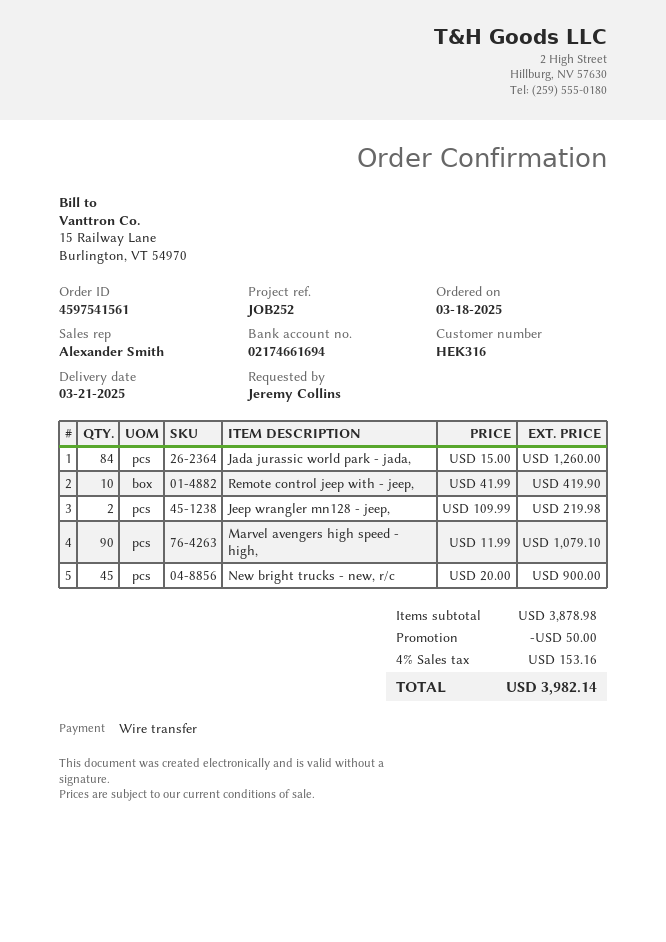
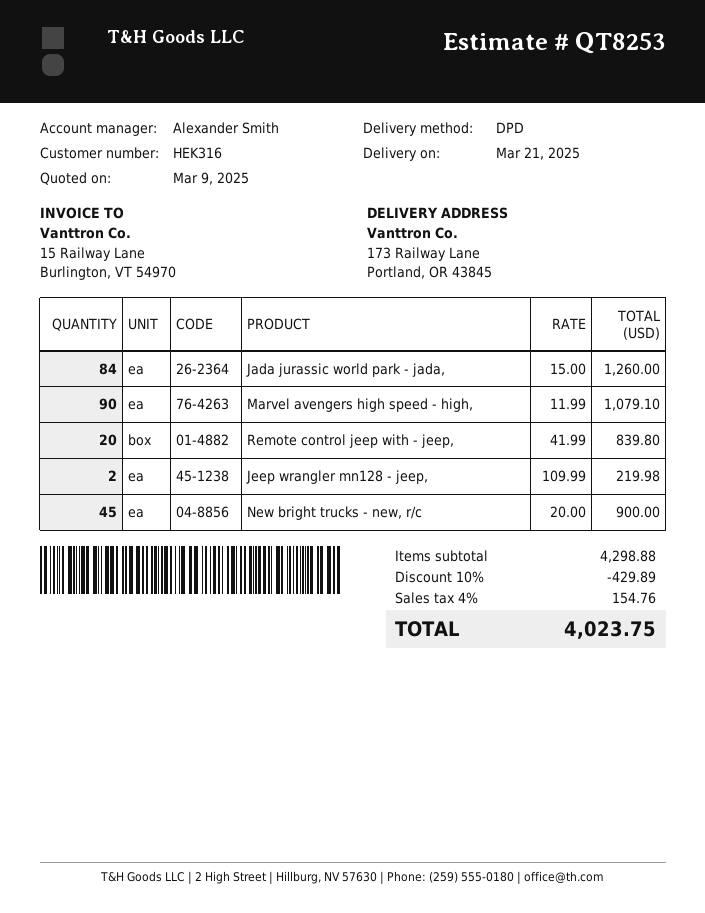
Remote control jeep with - jeep,: 10 x 41.99 = 419.90 -> 20 x 41.99 = 839.80
subtotal: 3878.98 -> 4298.88
discount: 50.00 -> 429.89
tax: 4% = 153.16 -> 4% = 154.76
total: 3982.14 -> 4023.75

